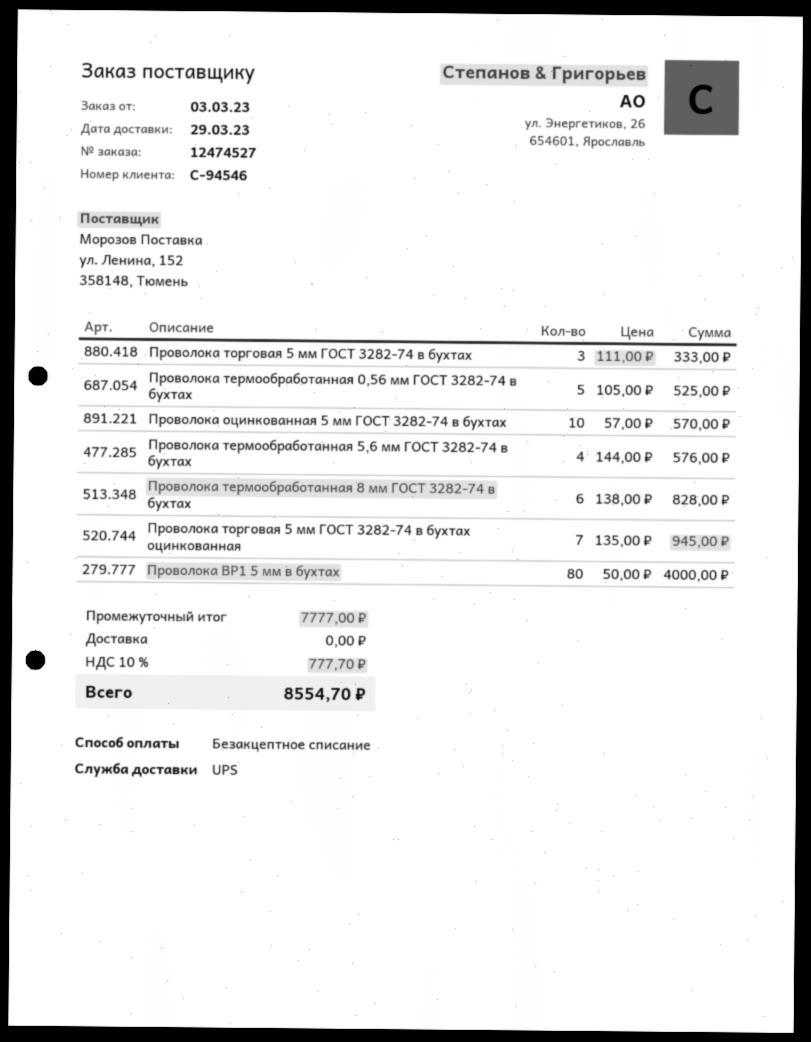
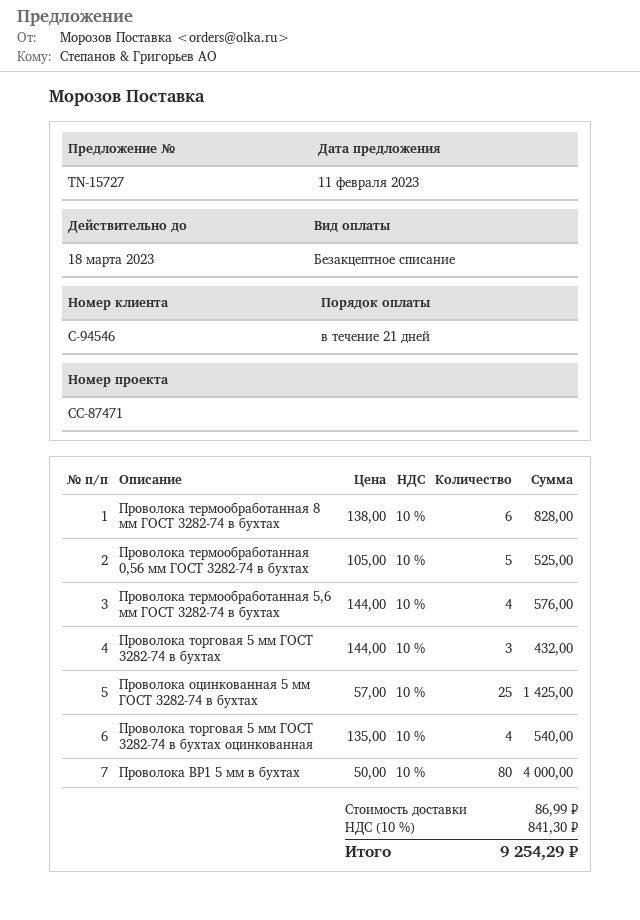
Проволока торговая 5 мм ГОСТ 3282-74 в бухтах: 3 x 111.00 = 333.00 -> 3 x 144.00 = 432.00
Проволока оцинкованная 5 мм ГОСТ 3282-74 в бухтах: 10 x 57.00 = 570.00 -> 25 x 57.00 = 1425.00
Проволока торговая 5 мм ГОСТ 3282-74 в бухтах оцинкованная: 7 x 135.00 = 945.00 -> 4 x 135.00 = 540.00
shipping: 0.00 -> 86.99
tax: 10% = 777.70 -> 10% = 841.30
total: 8554.70 -> 9254.29

